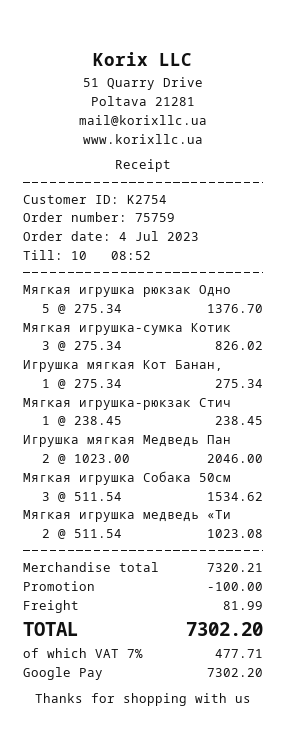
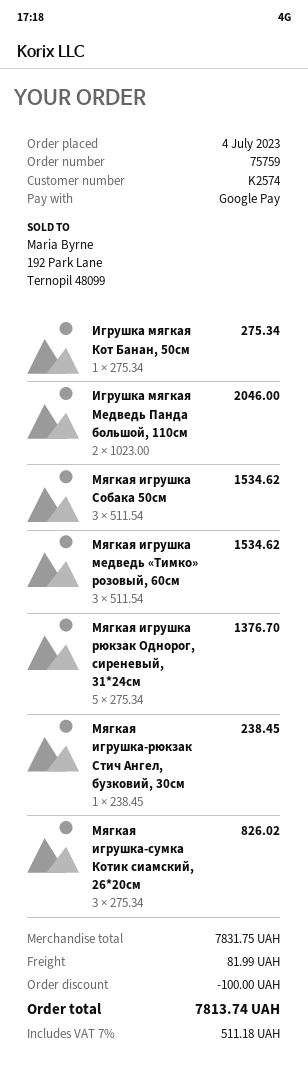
customer number: K2754 -> K2574
Мягкая игрушка медведь «Ти: 2 x 511.54 = 1023.08 -> 3 x 511.54 = 1534.62
subtotal: 7320.21 -> 7831.75
tax: 7% = 477.71 -> 7% = 511.18
total: 7302.20 -> 7813.74

